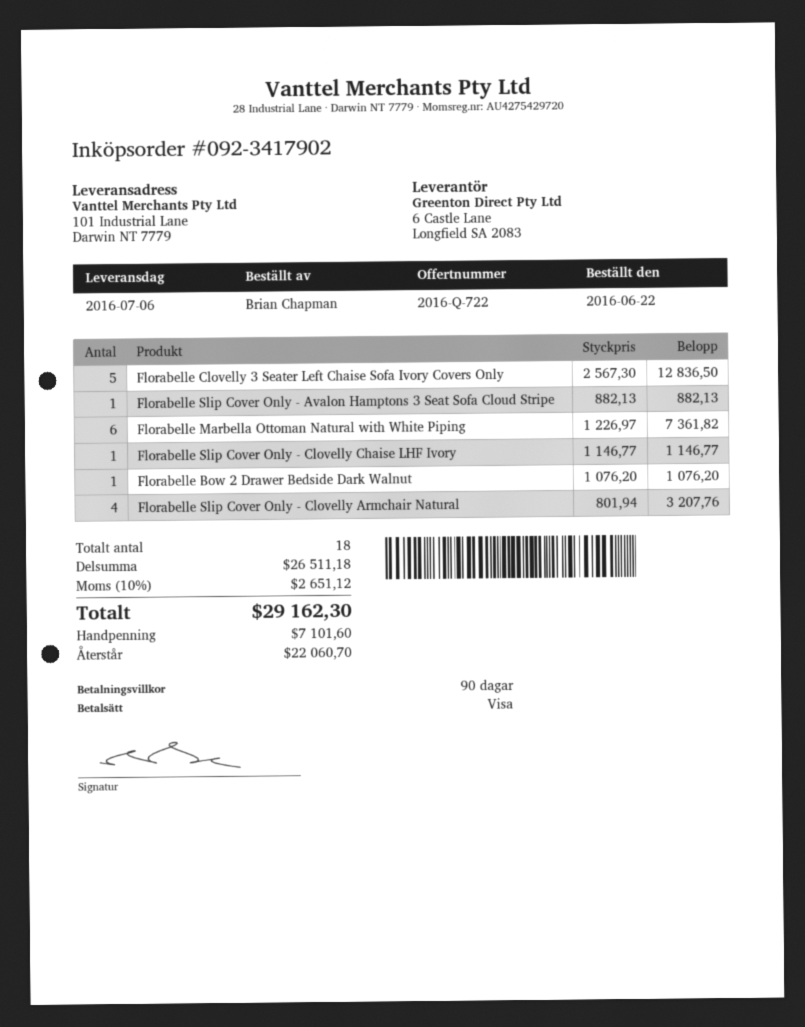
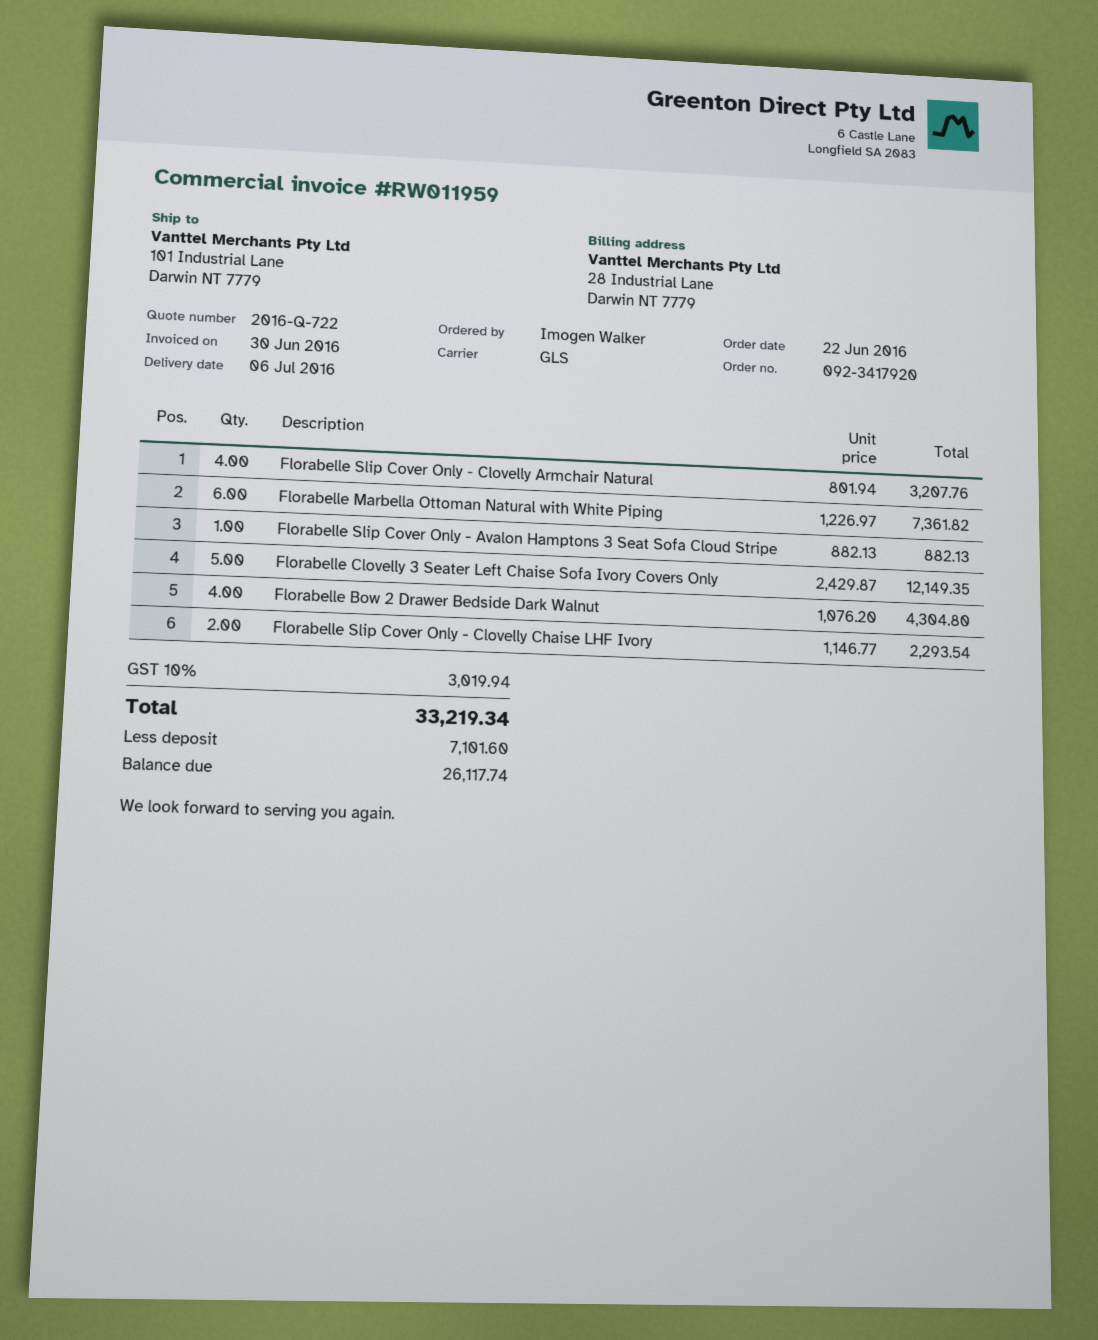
order number: 092-3417902 -> 092-3417920
ordered by: Brian Chapman -> Imogen Walker
Florabelle Clovelly 3 Seater Left Chaise Sofa Ivory Covers Only: 5 x 2567.30 = 12836.50 -> 5 x 2429.87 = 12149.35
Florabelle Slip Cover Only - Clovelly Chaise LHF Ivory: 1 x 1146.77 = 1146.77 -> 2 x 1146.77 = 2293.54
Florabelle Bow 2 Drawer Bedside Dark Walnut: 1 x 1076.20 = 1076.20 -> 4 x 1076.20 = 4304.80
tax: 10% = 2651.12 -> 10% = 3019.94
total: 29162.30 -> 33219.34
balance: 22060.70 -> 26117.74

